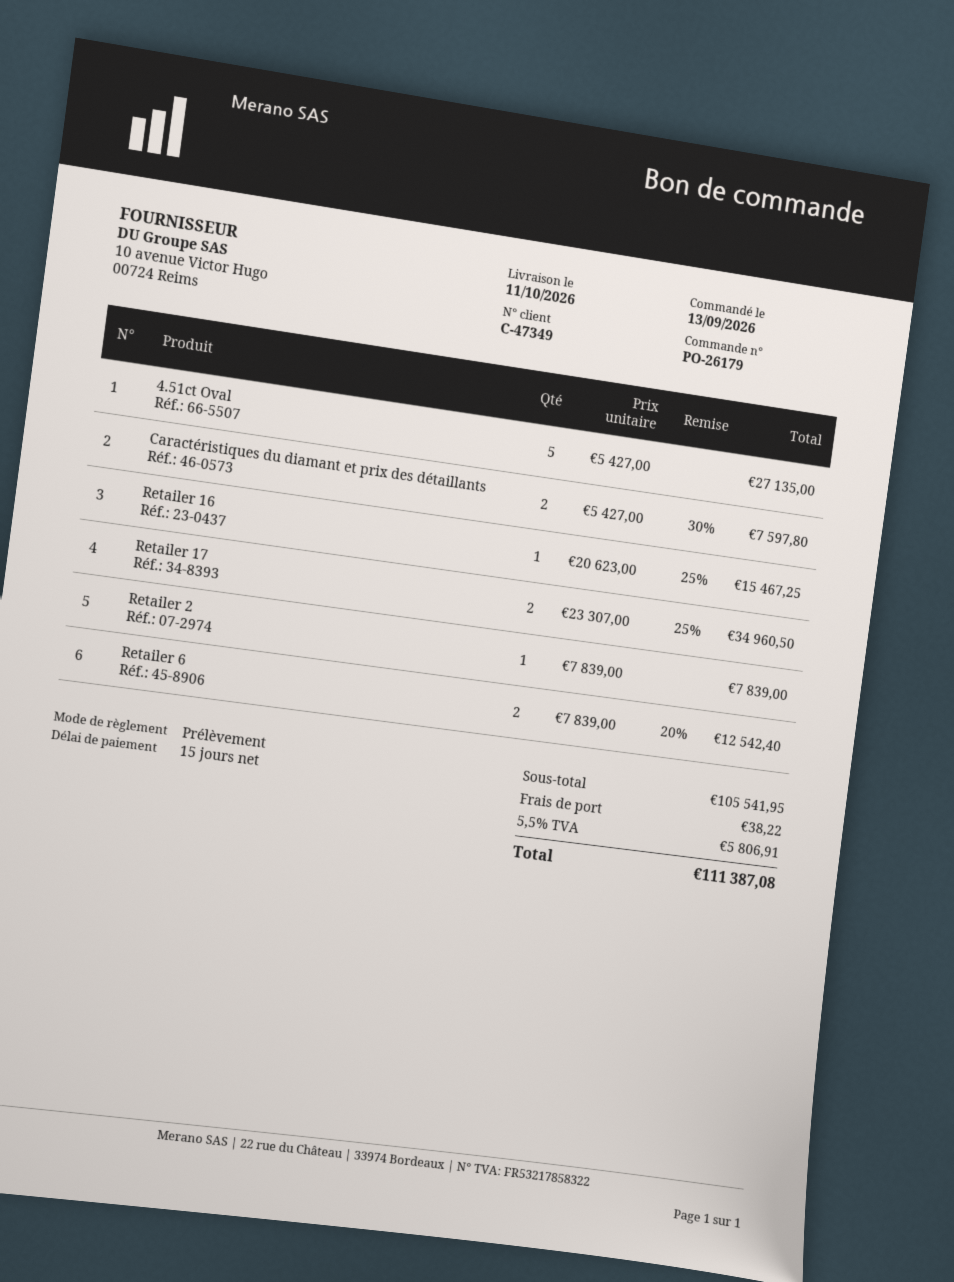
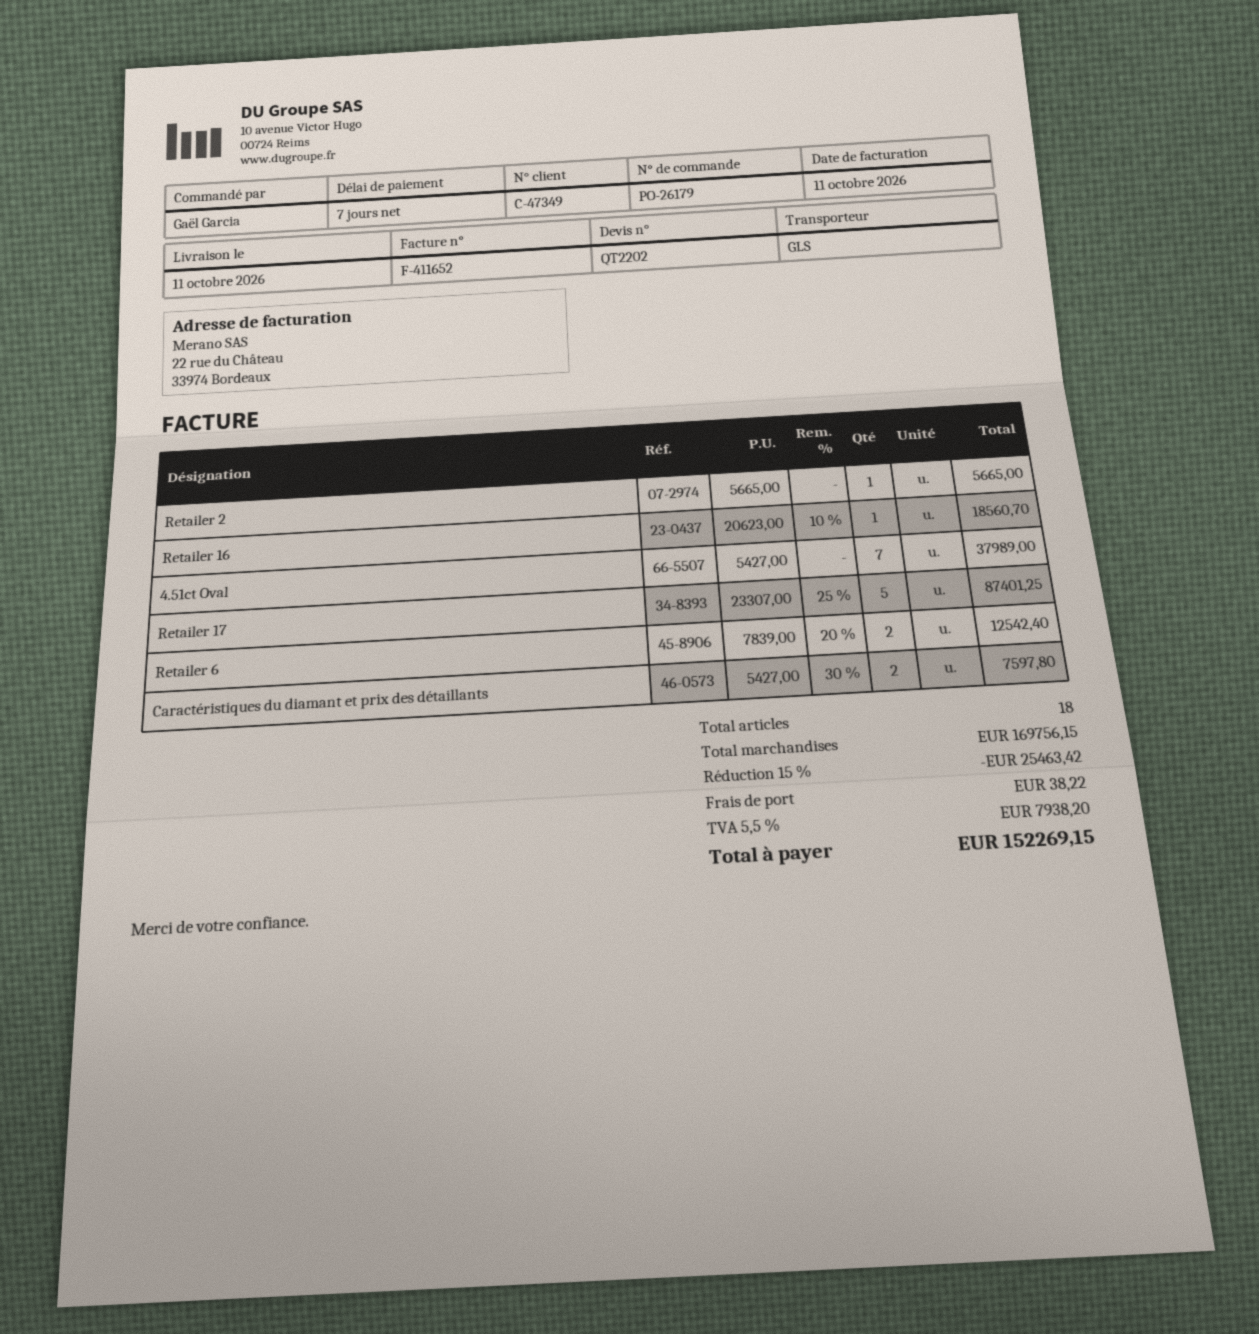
payment terms: 15 days -> 7 days
4.51ct Oval: 5 x 5427.00 = 27135.00 -> 7 x 5427.00 = 37989.00
Retailer 16: 1 x 20623.00 - 25% = 15467.25 -> 1 x 20623.00 - 10% = 18560.70
Retailer 17: 2 x 23307.00 - 25% = 34960.50 -> 5 x 23307.00 - 25% = 87401.25
Retailer 2: 1 x 7839.00 = 7839.00 -> 1 x 5665.00 = 5665.00
subtotal: 105541.95 -> 169756.15
discount: none -> 15% = 25463.42
tax: 5.5% = 5806.91 -> 5.5% = 7938.20
total: 111387.08 -> 152269.15

